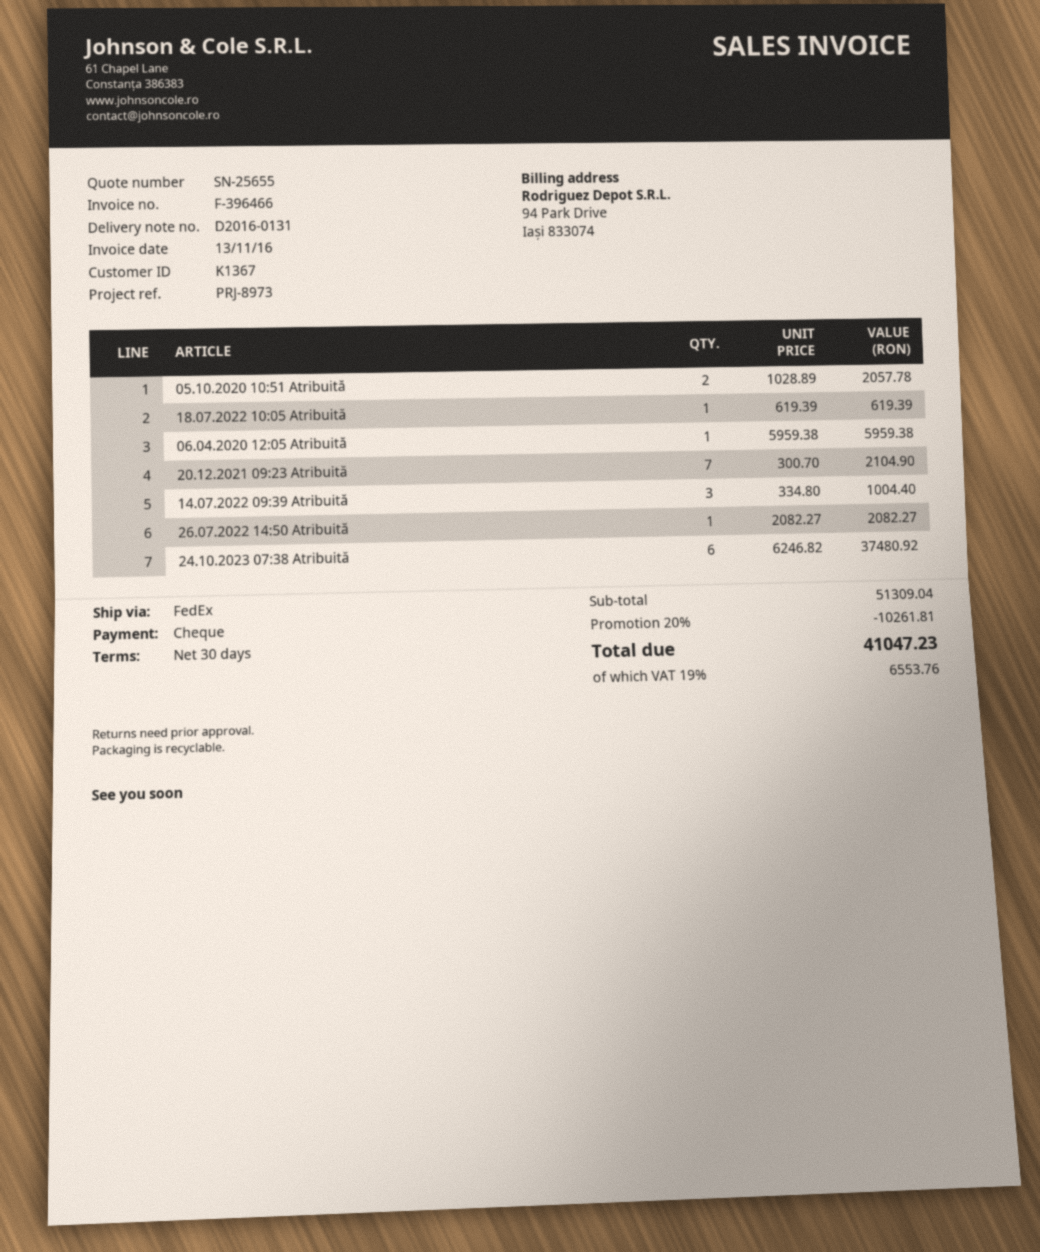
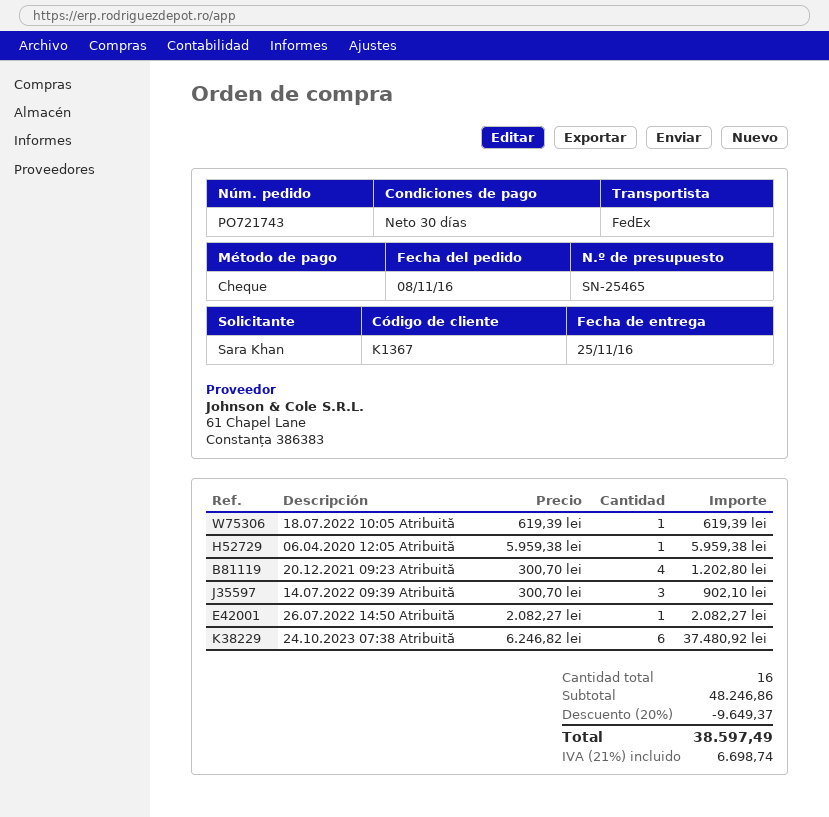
quote number: SN-25655 -> SN-25465
05.10.2020 10:51 Atribuită: 2 x 1028.89 = 2057.78 -> none
20.12.2021 09:23 Atribuită: 7 x 300.70 = 2104.90 -> 4 x 300.70 = 1202.80
14.07.2022 09:39 Atribuită: 3 x 334.80 = 1004.40 -> 3 x 300.70 = 902.10
subtotal: 51309.04 -> 48246.86
discount: 20% = 10261.81 -> 20% = 9649.37
tax: 19% = 6553.76 -> 21% = 6698.74
total: 41047.23 -> 38597.49

